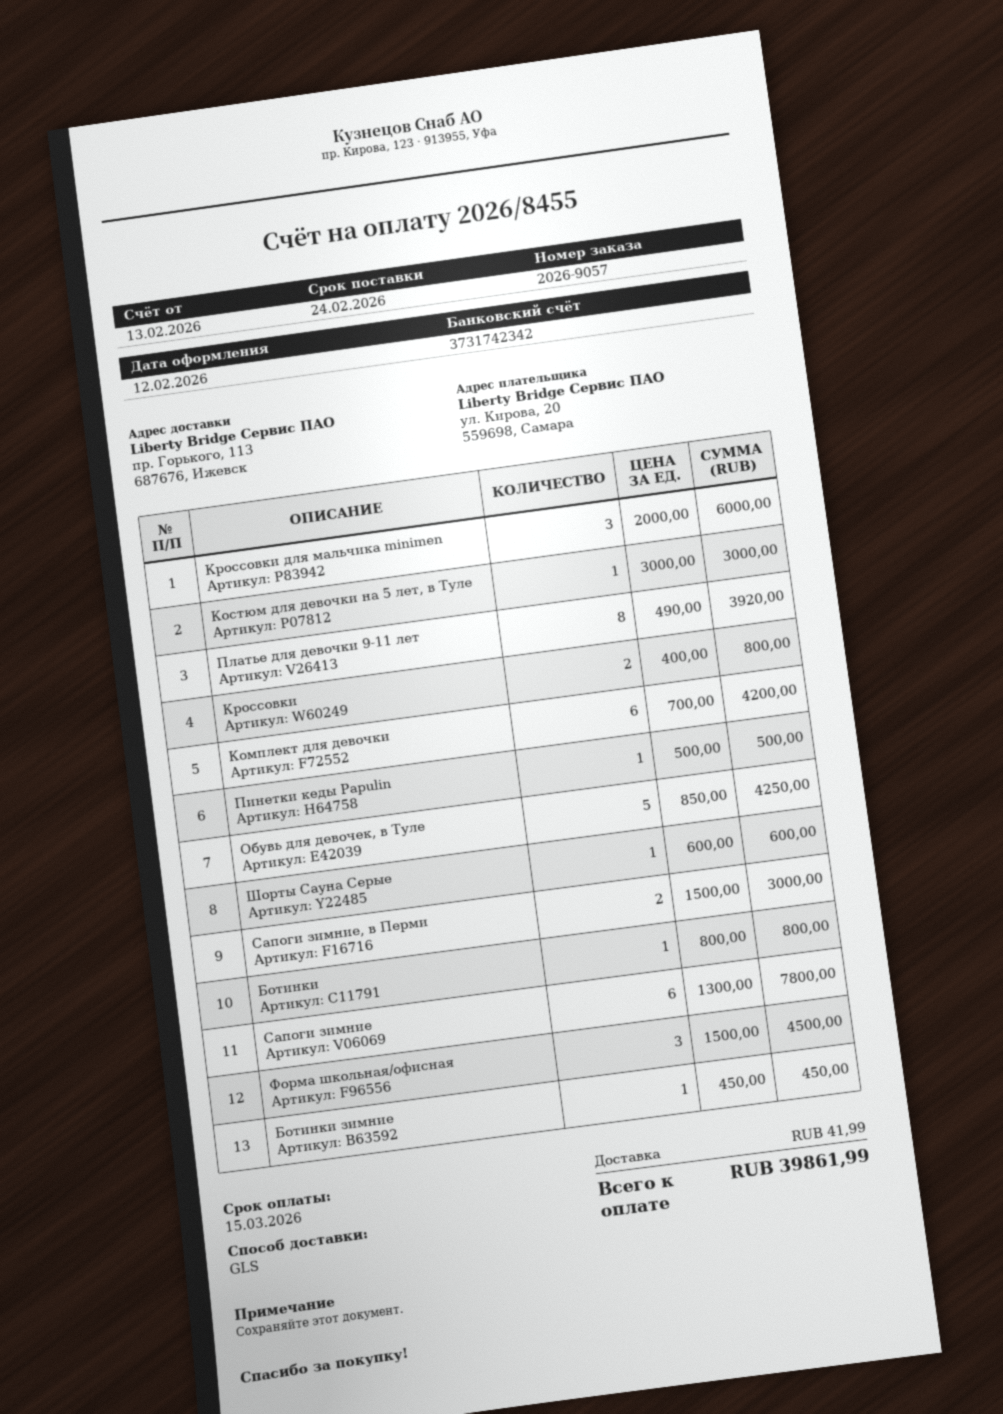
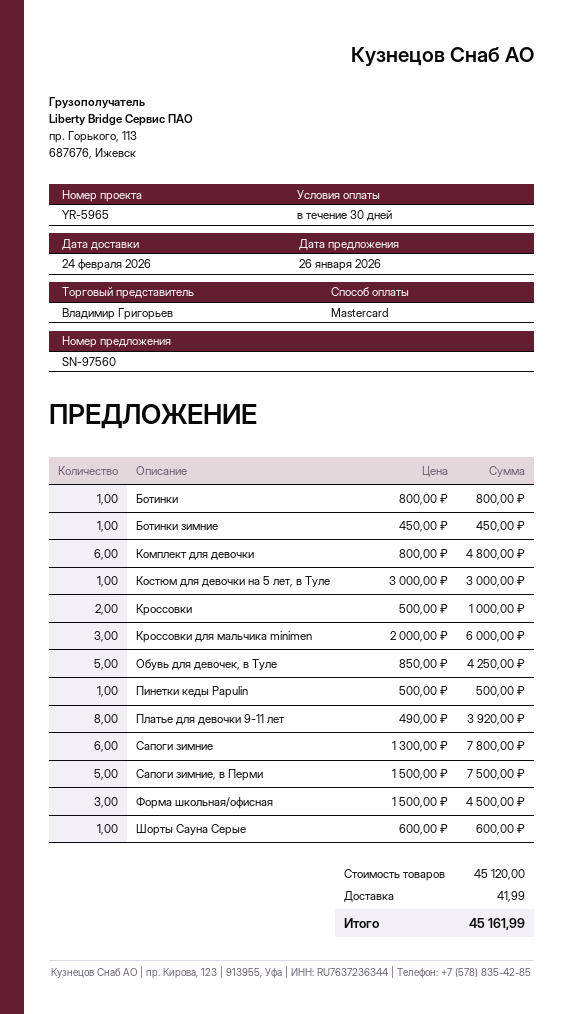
Кроссовки: 2 x 400.00 = 800.00 -> 2 x 500.00 = 1000.00
Комплект для девочки: 6 x 700.00 = 4200.00 -> 6 x 800.00 = 4800.00
Сапоги зимние, в Перми: 2 x 1500.00 = 3000.00 -> 5 x 1500.00 = 7500.00
total: 39861.99 -> 45161.99

